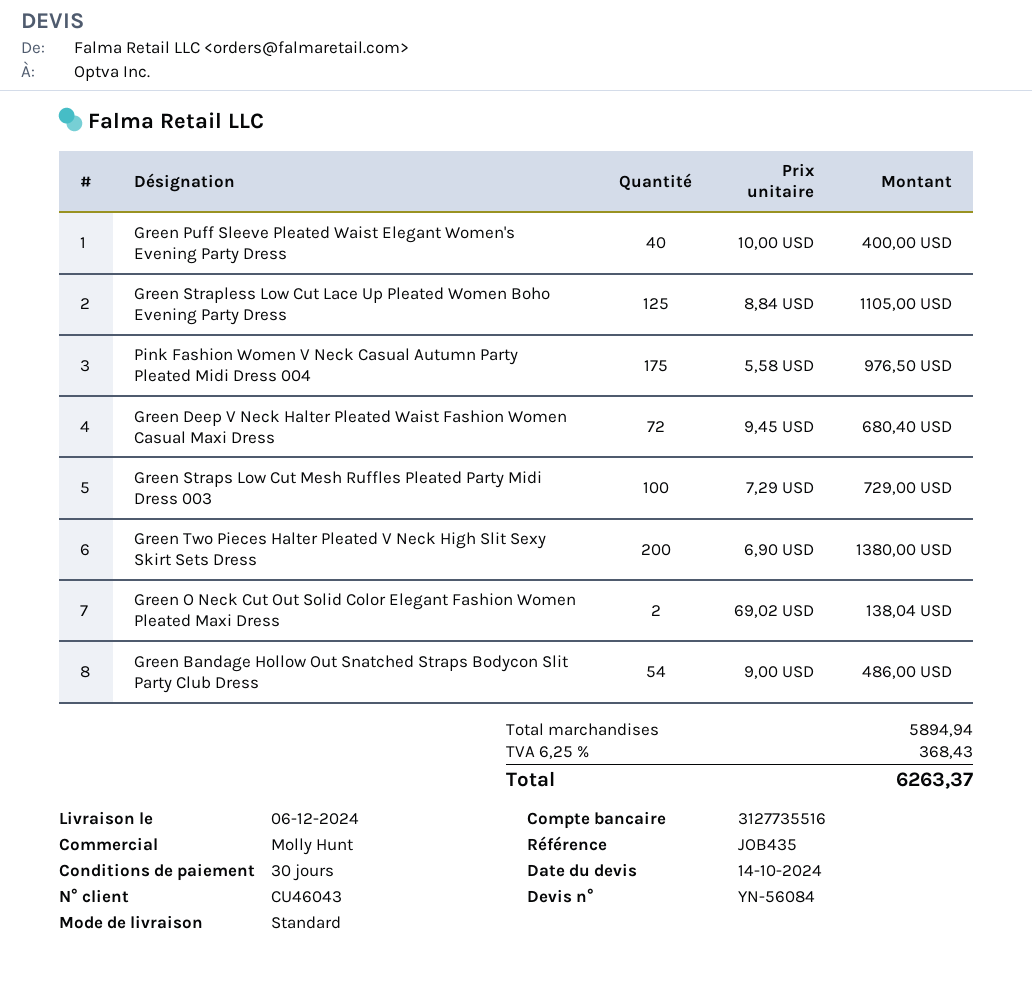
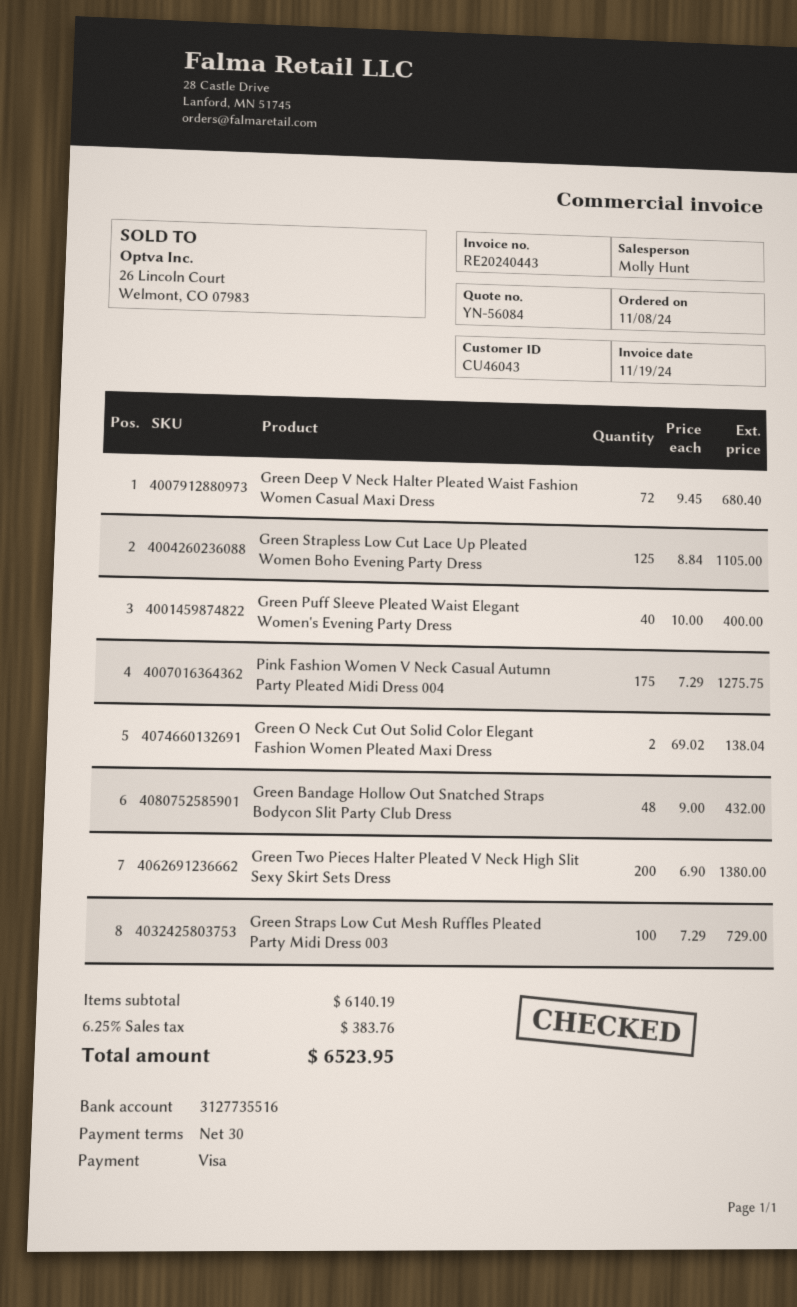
Pink Fashion Women V Neck Casual Autumn Party Pleated Midi Dress 004: 175 x 5.58 = 976.50 -> 175 x 7.29 = 1275.75
Green Bandage Hollow Out Snatched Straps Bodycon Slit Party Club Dress: 54 x 9.00 = 486.00 -> 48 x 9.00 = 432.00
subtotal: 5894.94 -> 6140.19
tax: 6.25% = 368.43 -> 6.25% = 383.76
total: 6263.37 -> 6523.95

